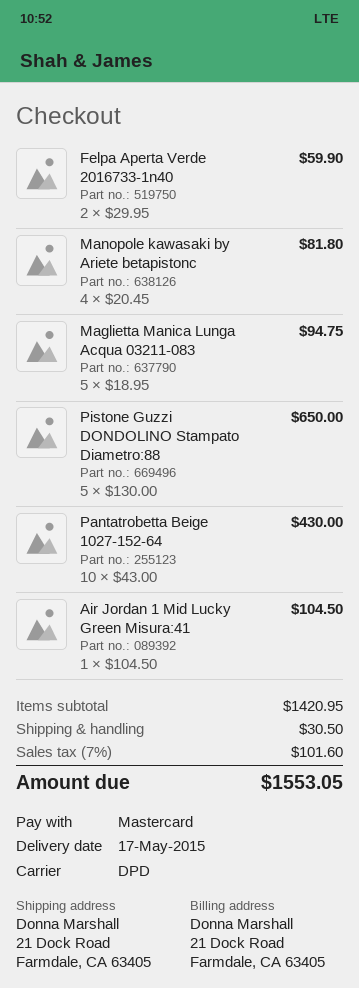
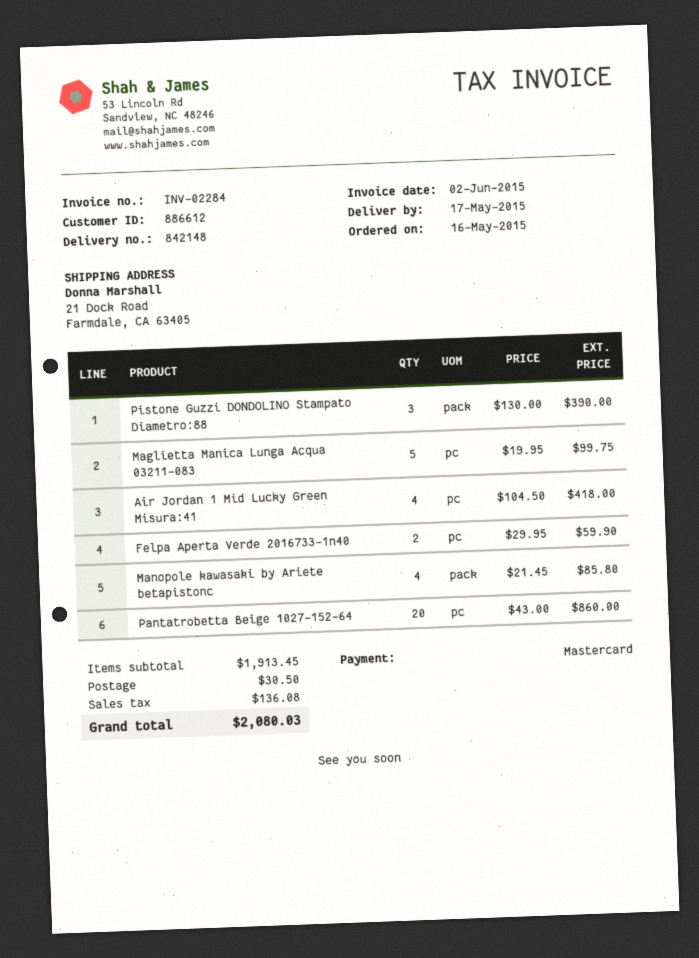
Manopole kawasaki by Ariete betapistonc: 4 x 20.45 = 81.80 -> 4 x 21.45 = 85.80
Maglietta Manica Lunga Acqua 03211-083: 5 x 18.95 = 94.75 -> 5 x 19.95 = 99.75
Pistone Guzzi DONDOLINO Stampato Diametro:88: 5 x 130.00 = 650.00 -> 3 x 130.00 = 390.00
Pantatrobetta Beige 1027-152-64: 10 x 43.00 = 430.00 -> 20 x 43.00 = 860.00
Air Jordan 1 Mid Lucky Green Misura:41: 1 x 104.50 = 104.50 -> 4 x 104.50 = 418.00
subtotal: 1420.95 -> 1913.45
tax: 101.60 -> 136.08
total: 1553.05 -> 2080.03

